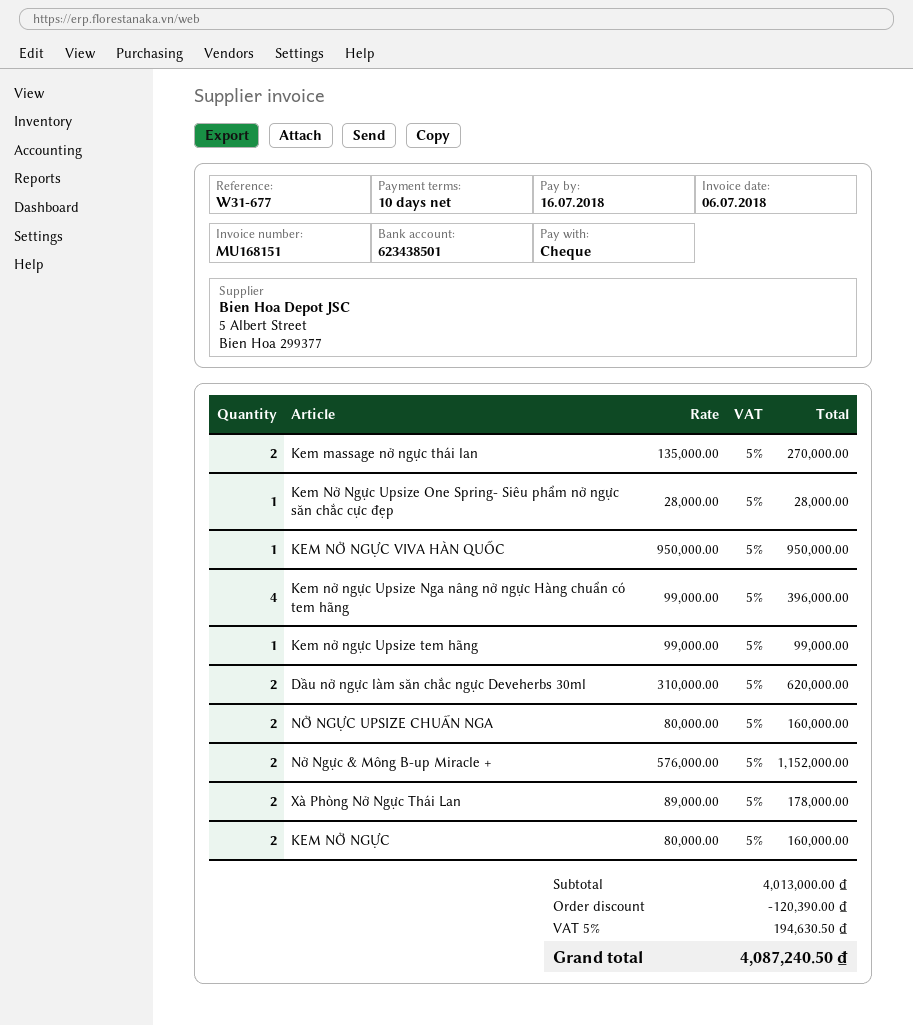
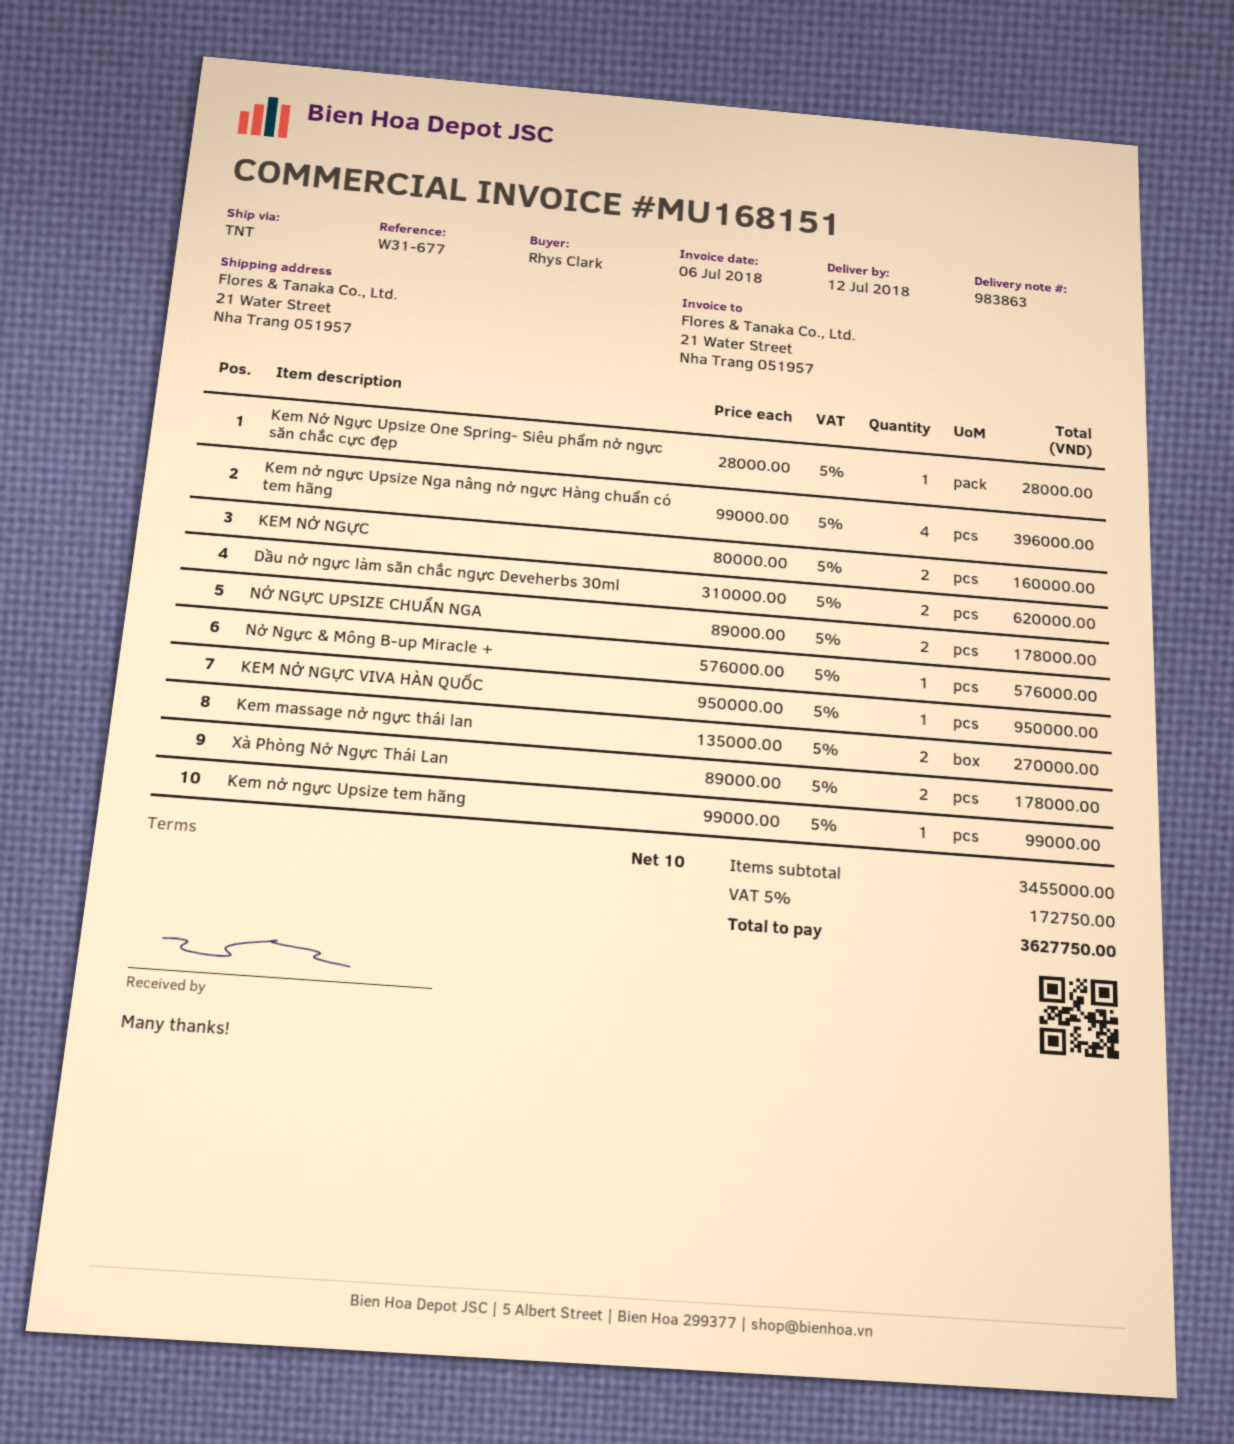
NỞ NGỰC UPSIZE CHUẨN NGA: 2 x 80000.00 = 160000.00 -> 2 x 89000.00 = 178000.00
Nở Ngực & Mông B-up Miracle +: 2 x 576000.00 = 1152000.00 -> 1 x 576000.00 = 576000.00
subtotal: 4013000.00 -> 3455000.00
discount: 120390.00 -> none
tax: 5% = 194630.50 -> 5% = 172750.00
total: 4087240.50 -> 3627750.00

